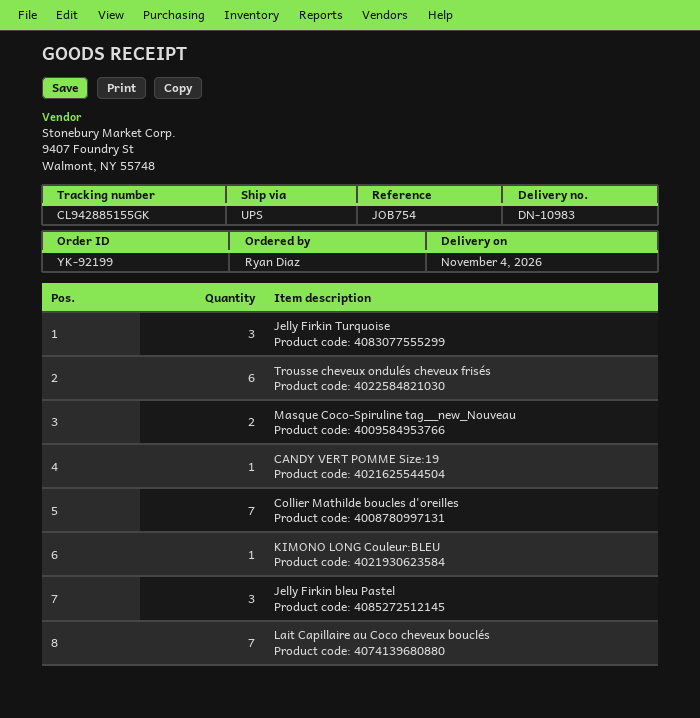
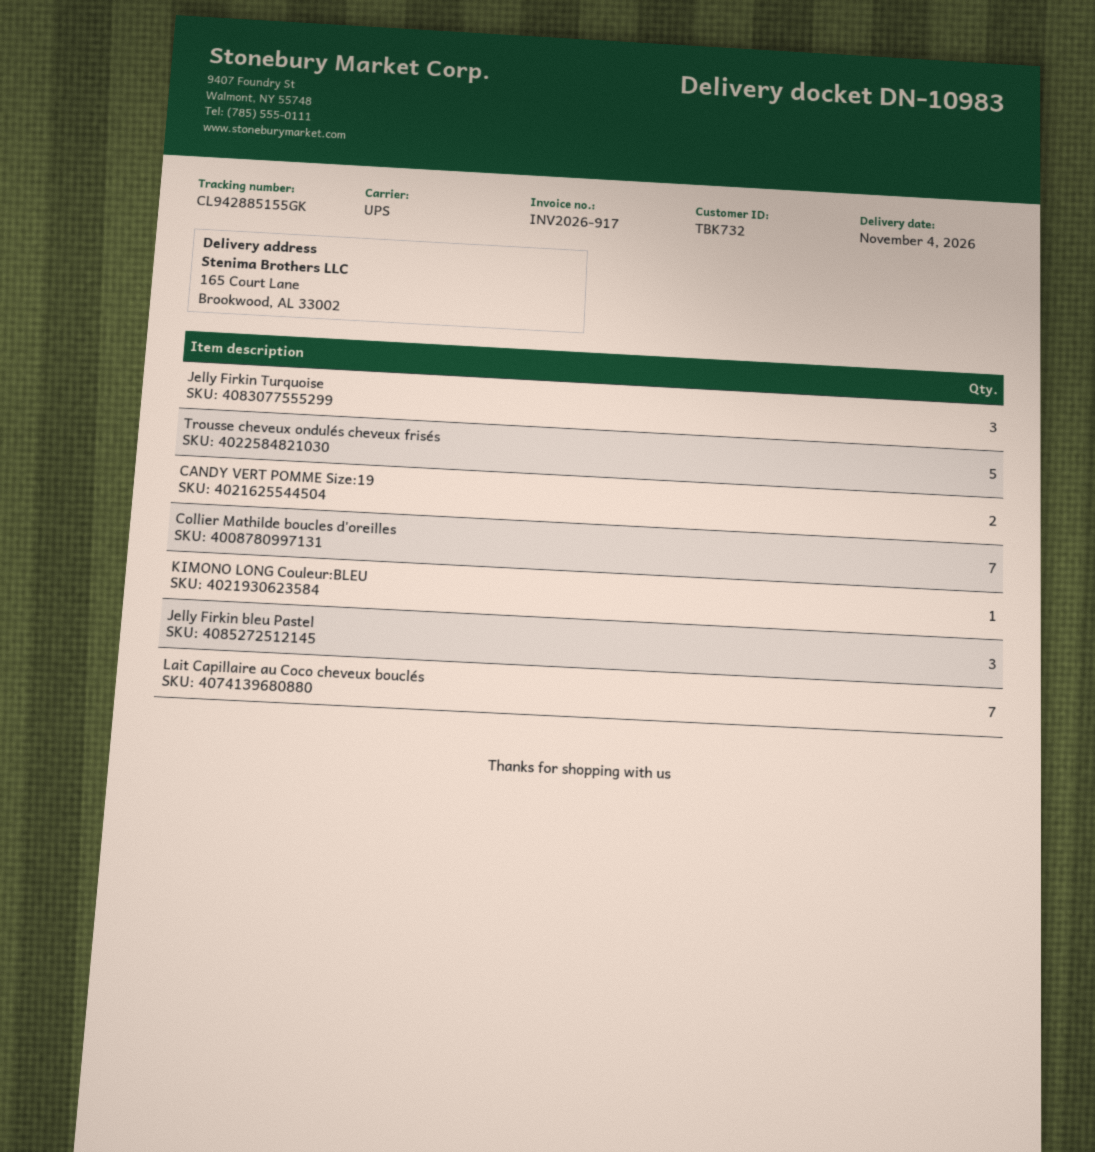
Trousse cheveux ondulés cheveux frisés: 6 -> 5
Masque Coco-Spiruline tag__new_Nouveau: 2 -> none
CANDY VERT POMME Size:19: 1 -> 2

